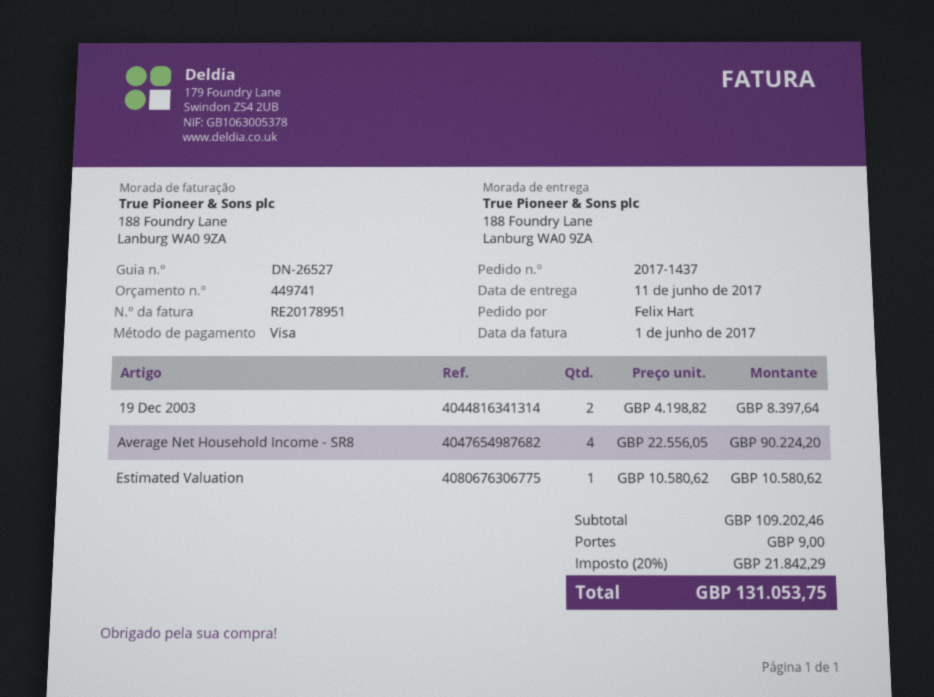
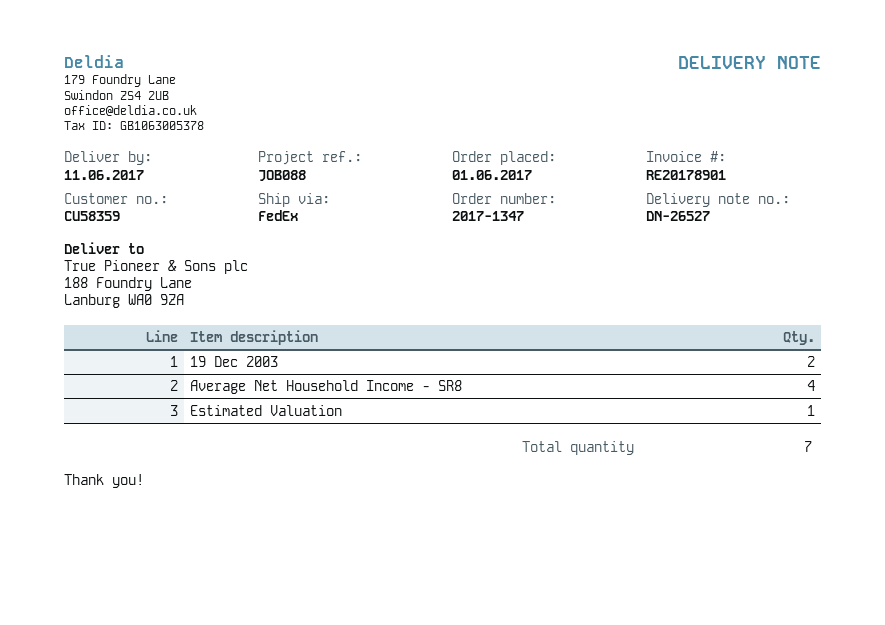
order number: 2017-1437 -> 2017-1347
invoice number: RE20178951 -> RE20178901

